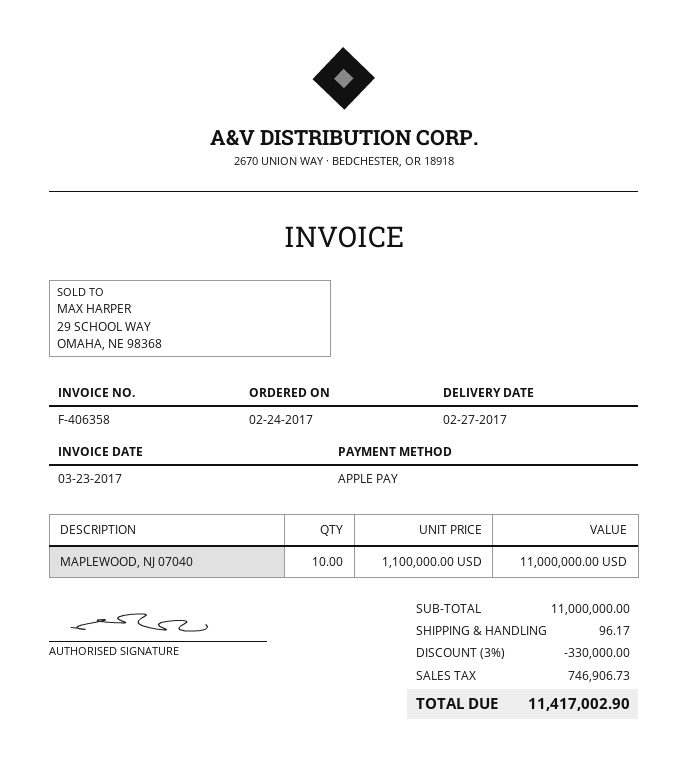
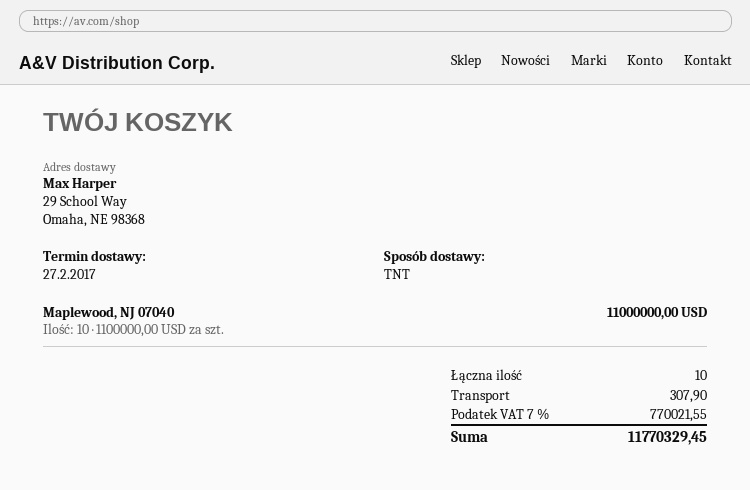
discount: 3% = 330000.00 -> none
shipping: 96.17 -> 307.90
tax: 746906.73 -> 770021.55
total: 11417002.90 -> 11770329.45

